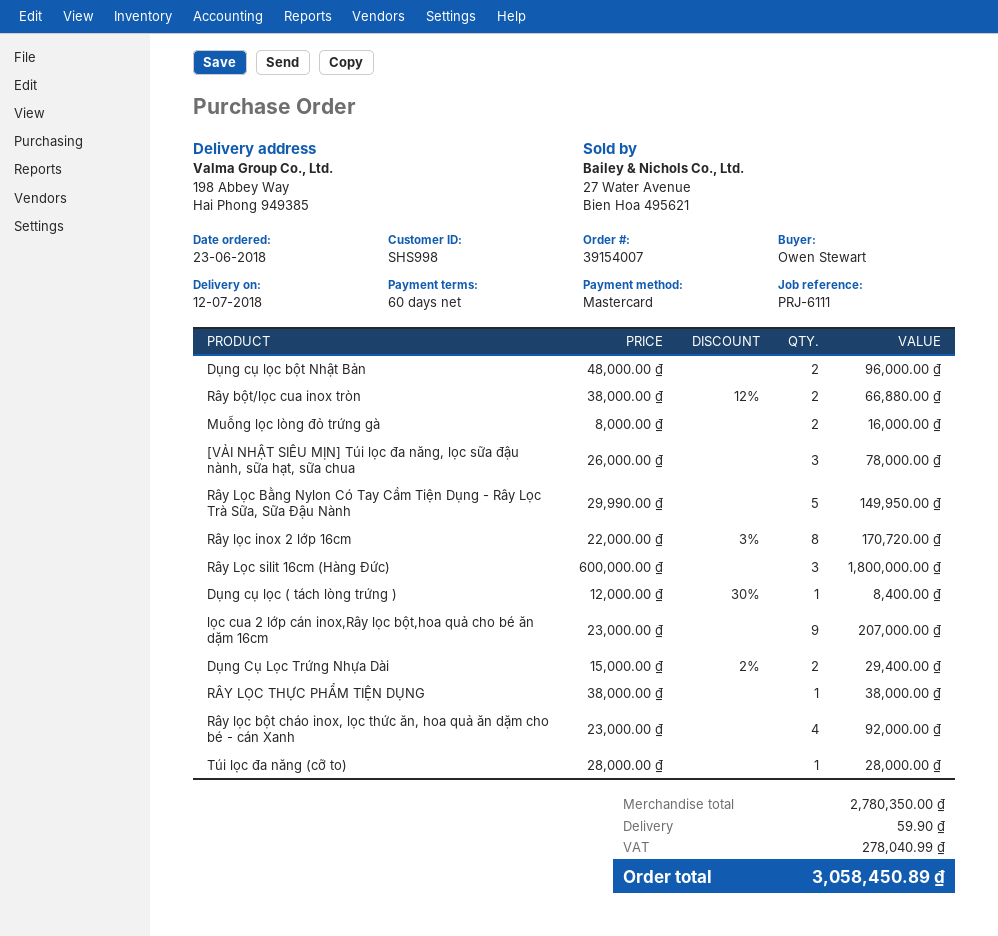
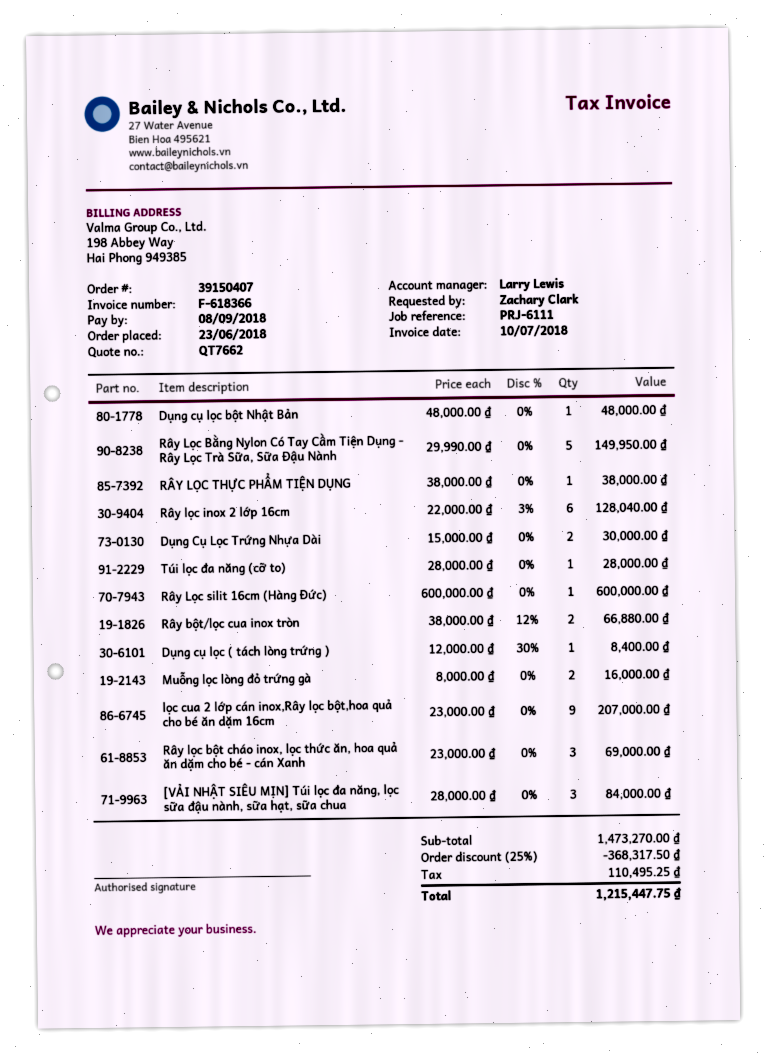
order number: 39154007 -> 39150407
ordered by: Owen Stewart -> Zachary Clark
Dụng cụ lọc bột Nhật Bản: 2 x 48000.00 = 96000.00 -> 1 x 48000.00 = 48000.00
[VẢI NHẬT SIÊU MỊN] Túi lọc đa năng, lọc sữa đậu nành, sữa hạt, sữa chua: 3 x 26000.00 = 78000.00 -> 3 x 28000.00 = 84000.00
Rây lọc inox 2 lớp 16cm: 8 x 22000.00 - 3% = 170720.00 -> 6 x 22000.00 - 3% = 128040.00
Rây Lọc silit 16cm (Hàng Đức): 3 x 600000.00 = 1800000.00 -> 1 x 600000.00 = 600000.00
Dụng Cụ Lọc Trứng Nhựa Dài: 2 x 15000.00 - 2% = 29400.00 -> 2 x 15000.00 = 30000.00
Rây lọc bột cháo inox, lọc thức ăn, hoa quả ăn dặm cho bé - cán Xanh: 4 x 23000.00 = 92000.00 -> 3 x 23000.00 = 69000.00
subtotal: 2780350.00 -> 1473270.00
discount: none -> 25% = 368317.50
shipping: 59.90 -> none
tax: 278040.99 -> 110495.25
total: 3058450.89 -> 1215447.75

